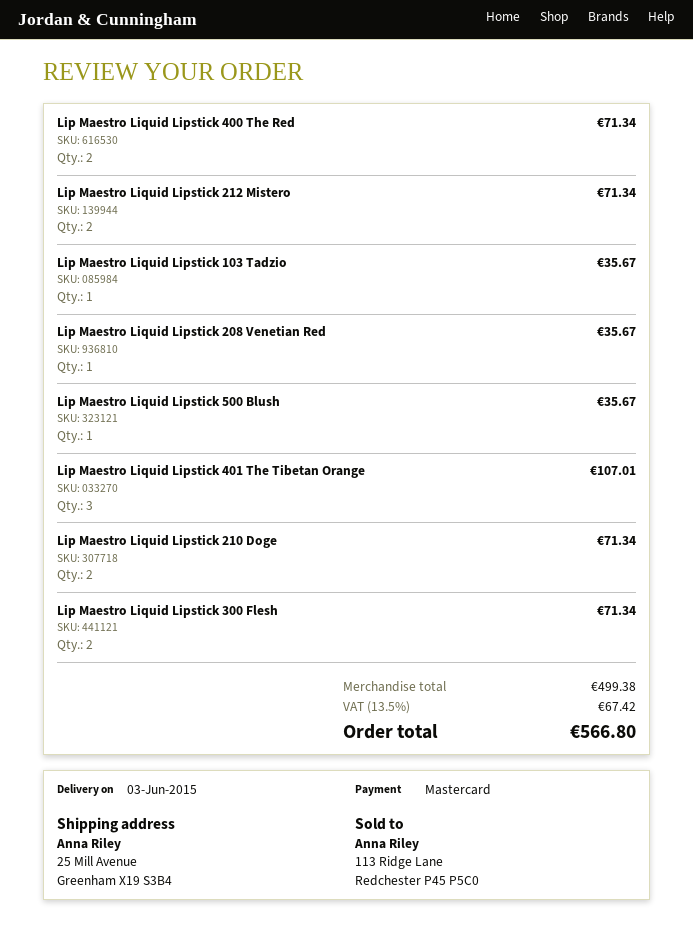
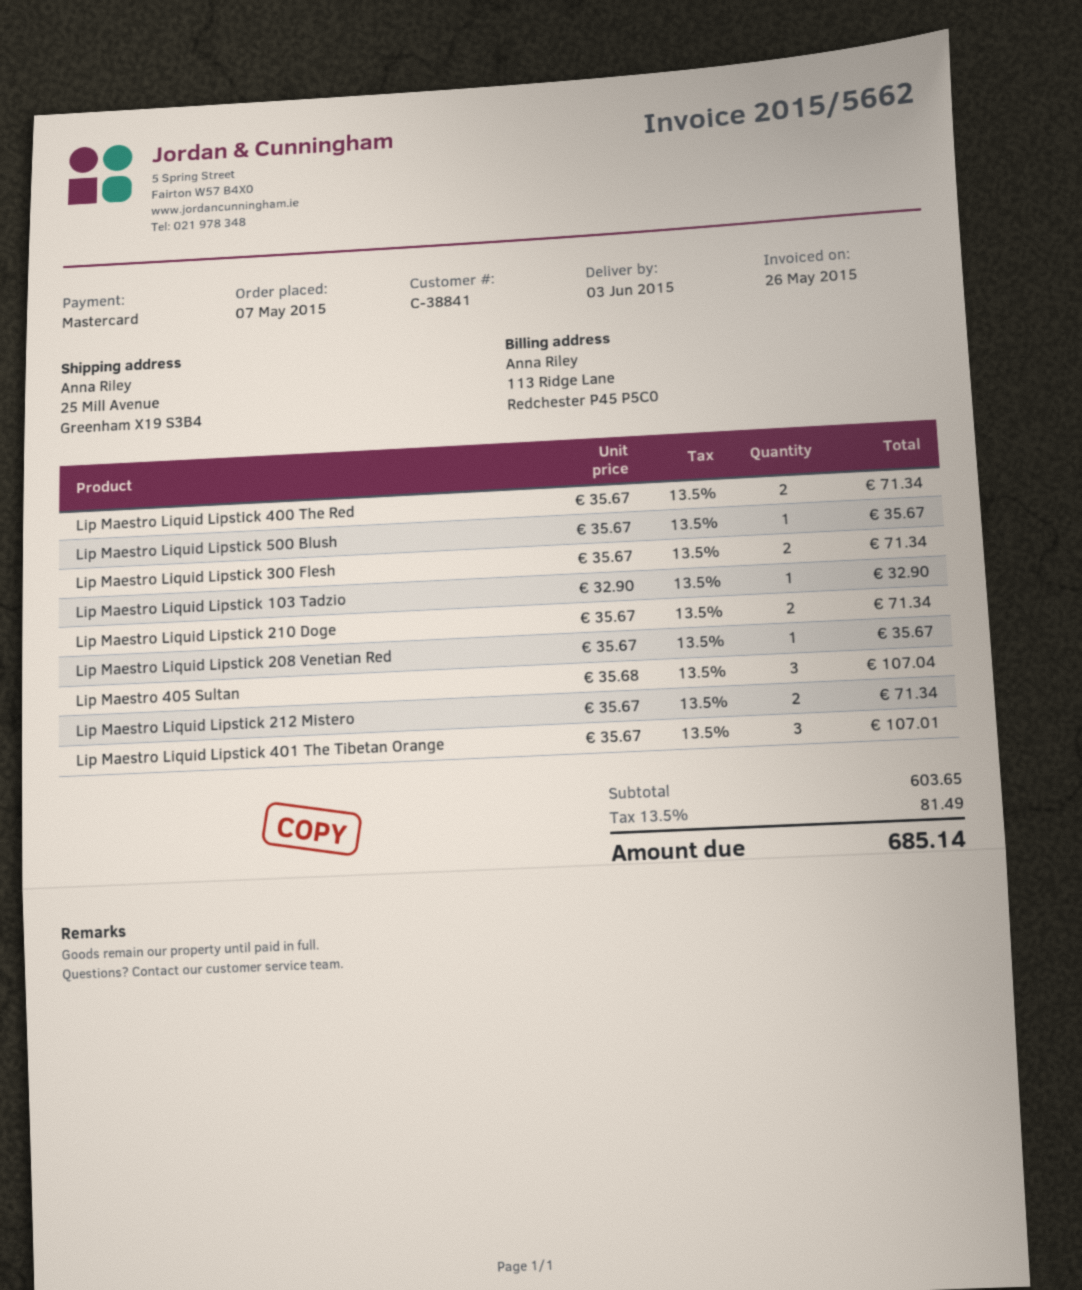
Lip Maestro Liquid Lipstick 103 Tadzio: 1 for 35.67 -> 1 for 32.90
Lip Maestro 405 Sultan: none -> 3 for 107.04
subtotal: 499.38 -> 603.65
tax: 13.5% = 67.42 -> 13.5% = 81.49
total: 566.80 -> 685.14

